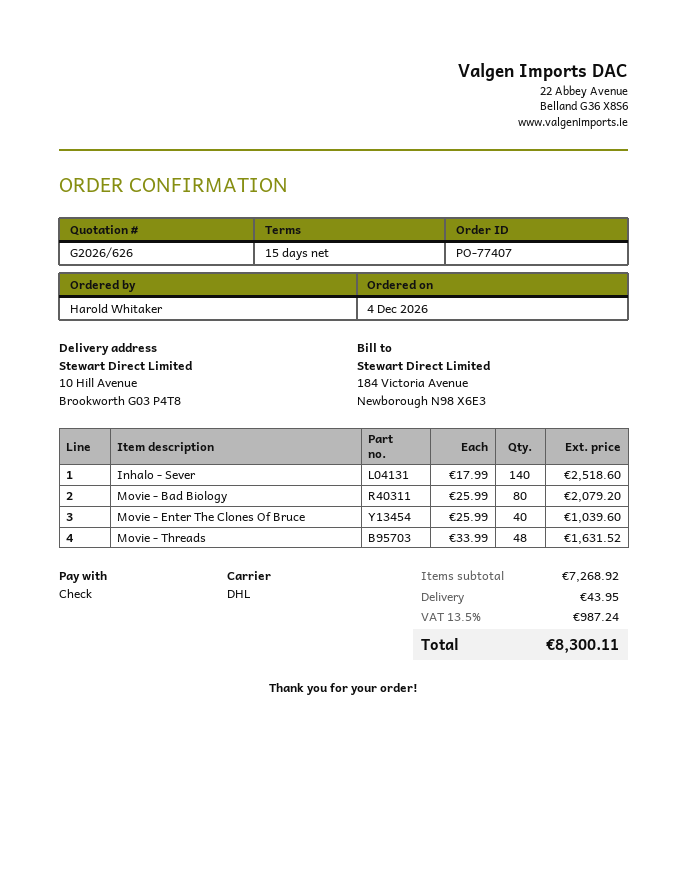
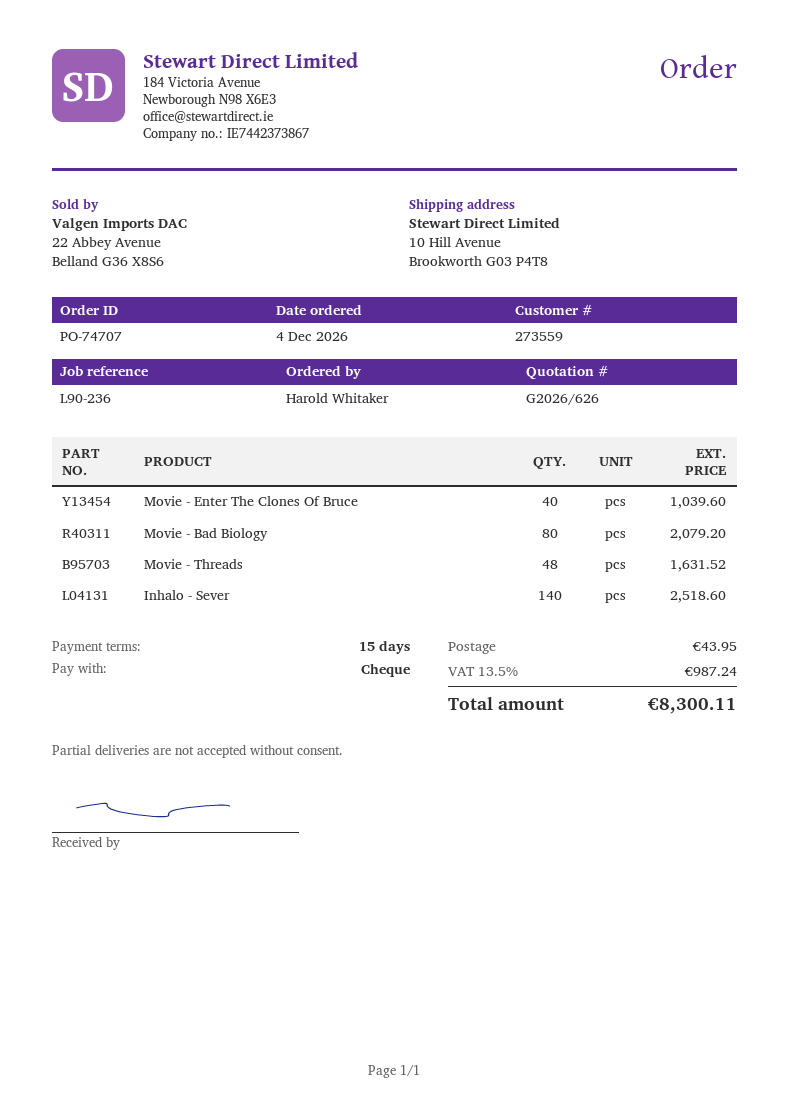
order number: PO-77407 -> PO-74707

